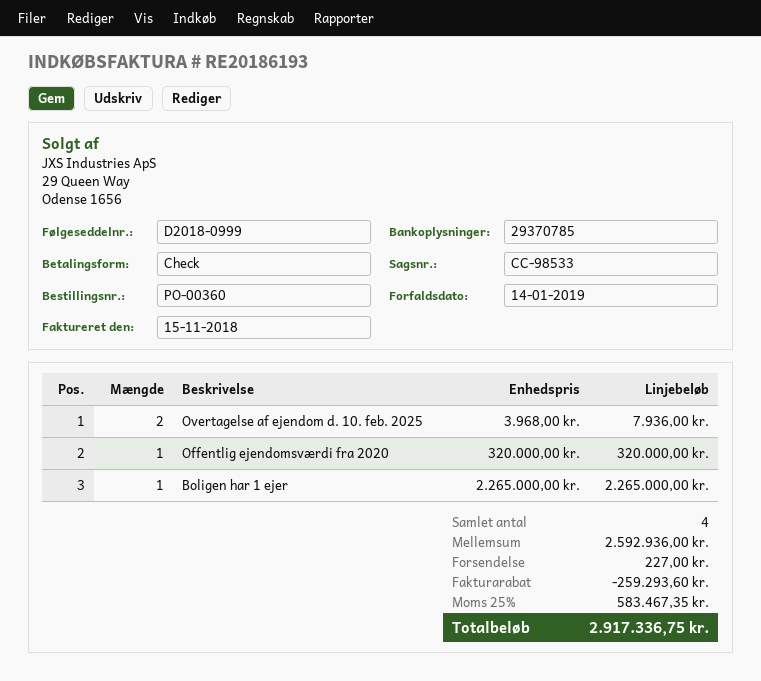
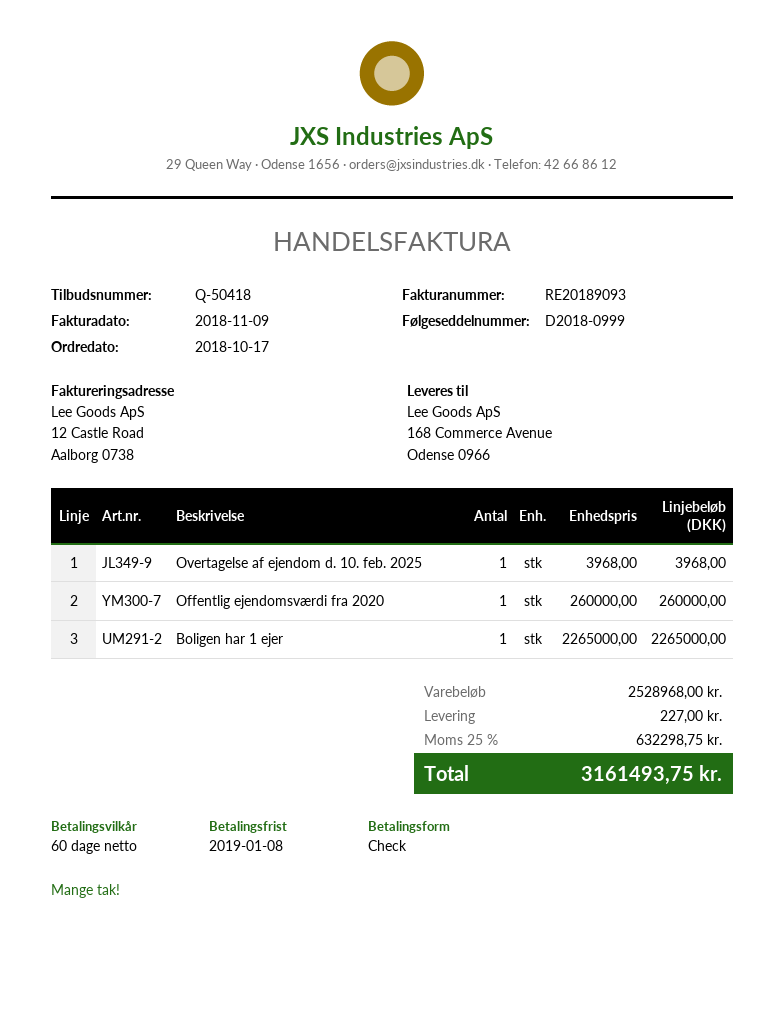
invoice number: RE20186193 -> RE20189093
invoice date: 2018-11-15 -> 2018-11-09
due date: 2019-01-14 -> 2019-01-08
Overtagelse af ejendom d. 10. feb. 2025: 2 x 3968.00 = 7936.00 -> 1 x 3968.00 = 3968.00
Offentlig ejendomsværdi fra 2020: 1 x 320000.00 = 320000.00 -> 1 x 260000.00 = 260000.00
subtotal: 2592936.00 -> 2528968.00
discount: 259293.60 -> none
tax: 25% = 583467.35 -> 25% = 632298.75
total: 2917336.75 -> 3161493.75

